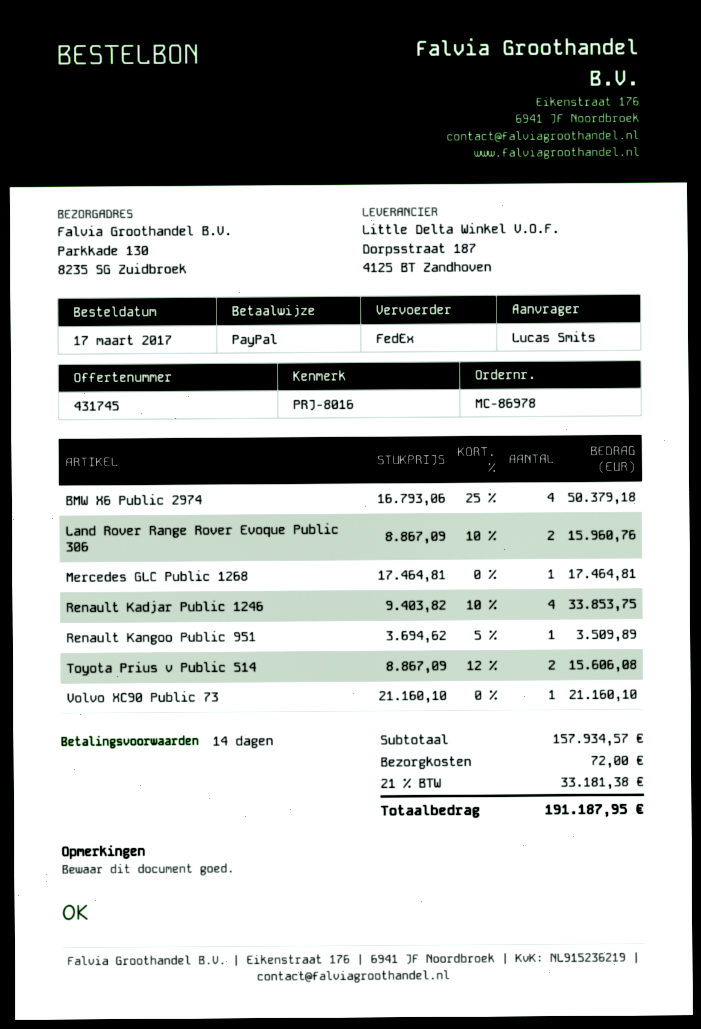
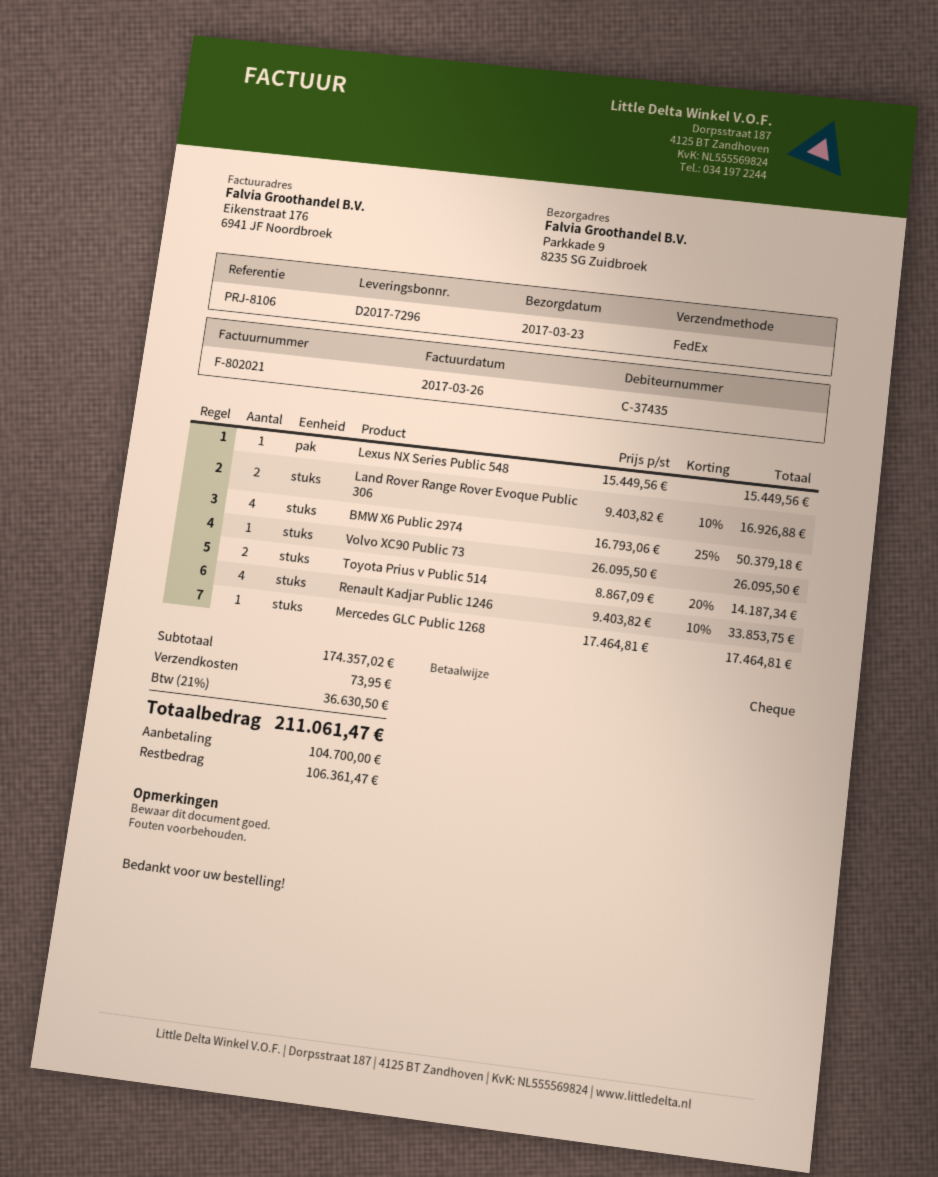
reference: PRJ-8016 -> PRJ-8106
payment method: PayPal -> cheque
ship to: Parkkade 130, 8235 SG Zuidbroek -> Parkkade 9, 8235 SG Zuidbroek
Land Rover Range Rover Evoque Public 306: 2 x 8867.09 - 10% = 15960.76 -> 2 x 9403.82 - 10% = 16926.88
Renault Kangoo Public 951: 1 x 3694.62 - 5% = 3509.89 -> none
Toyota Prius v Public 514: 2 x 8867.09 - 12% = 15606.08 -> 2 x 8867.09 - 20% = 14187.34
Volvo XC90 Public 73: 1 x 21160.10 = 21160.10 -> 1 x 26095.50 = 26095.50
Lexus NX Series Public 548: none -> 1 x 15449.56 = 15449.56
subtotal: 157934.57 -> 174357.02
shipping: 72.00 -> 73.95
tax: 21% = 33181.38 -> 21% = 36630.50
total: 191187.95 -> 211061.47

